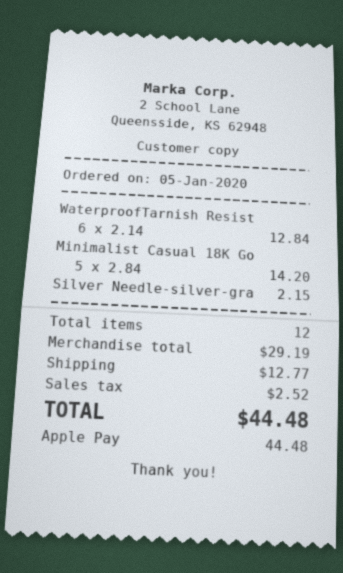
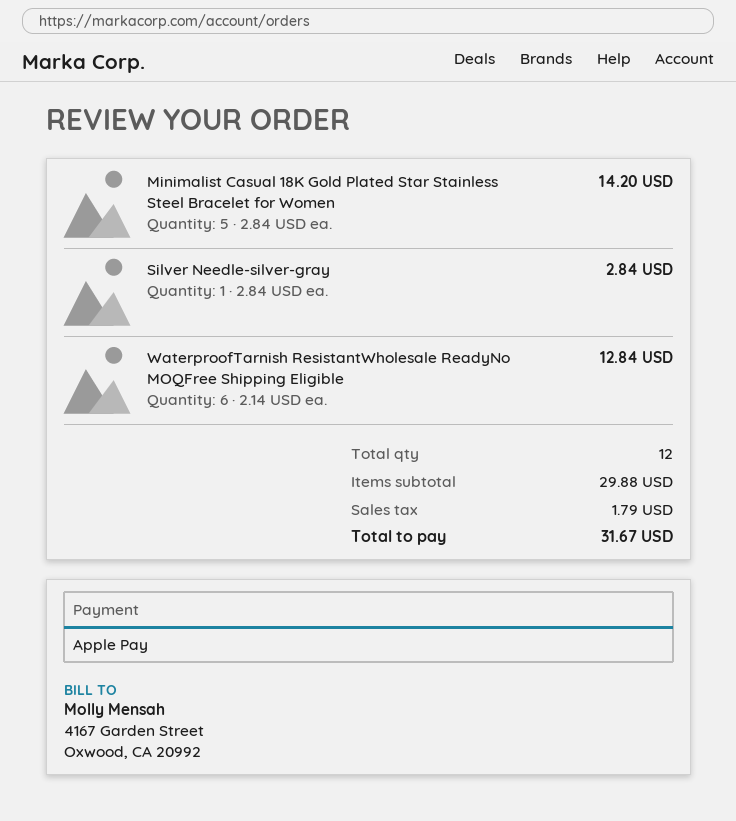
Silver Needle-silver-gra: 1 x 2.15 = 2.15 -> 1 x 2.84 = 2.84
subtotal: 29.19 -> 29.88
shipping: 12.77 -> none
tax: 2.52 -> 1.79
total: 44.48 -> 31.67

